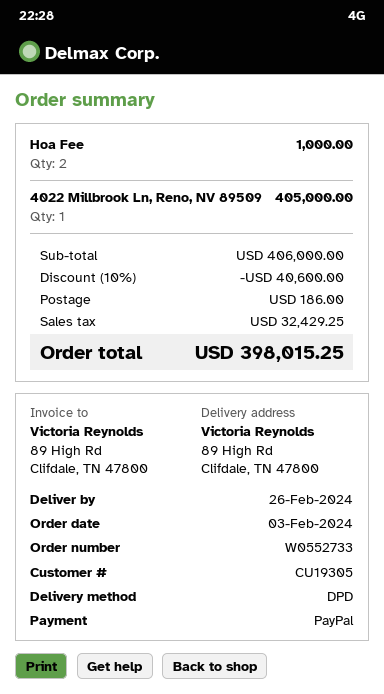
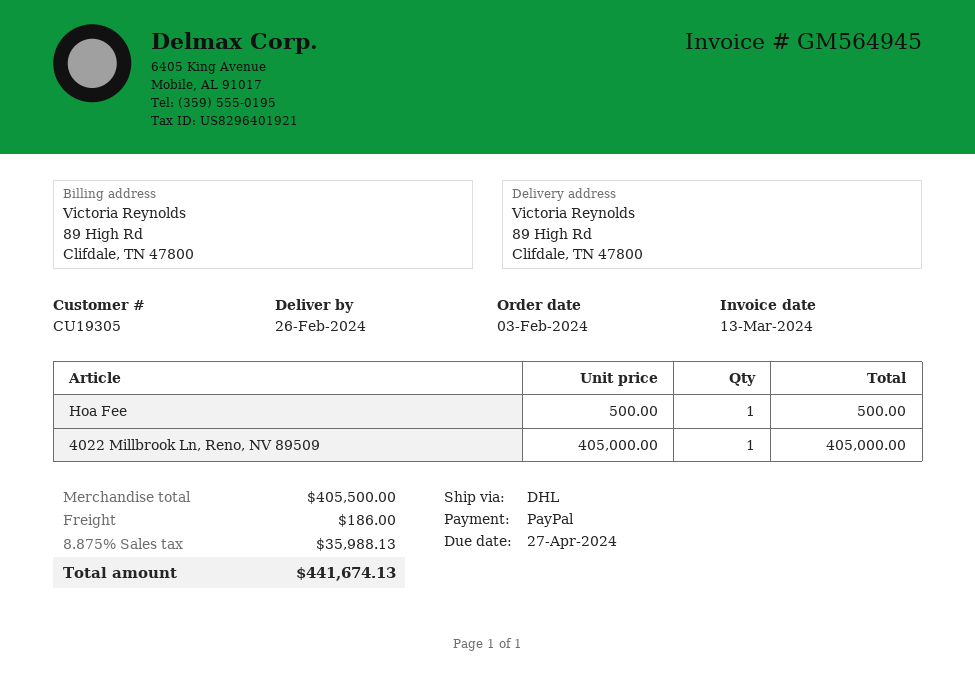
shipping method: DPD -> DHL
Hoa Fee: 2 for 1000.00 -> 1 for 500.00
subtotal: 406000.00 -> 405500.00
discount: 10% = 40600.00 -> none
tax: 32429.25 -> 35988.13
total: 398015.25 -> 441674.13

